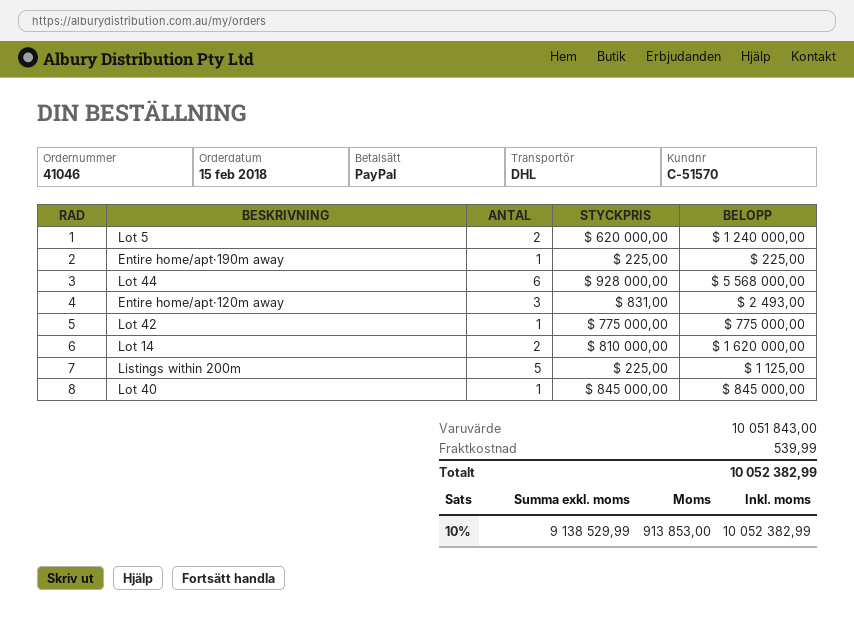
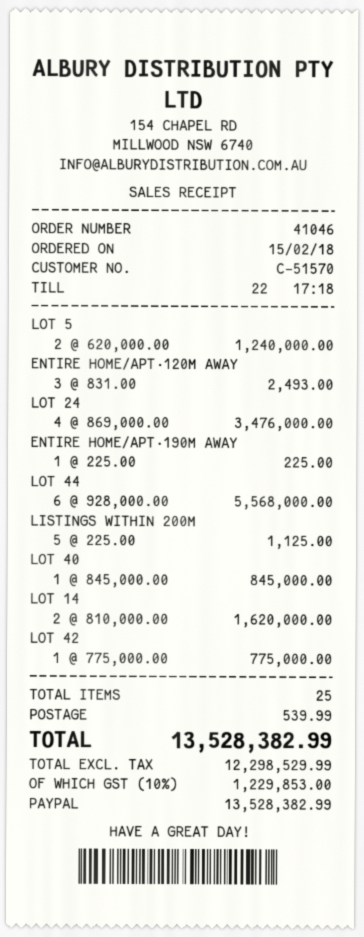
LOT 24: none -> 4 x 869000.00 = 3476000.00
net: 9138529.99 -> 12298529.99
tax: 10% = 913853.00 -> 10% = 1229853.00
total: 10052382.99 -> 13528382.99

